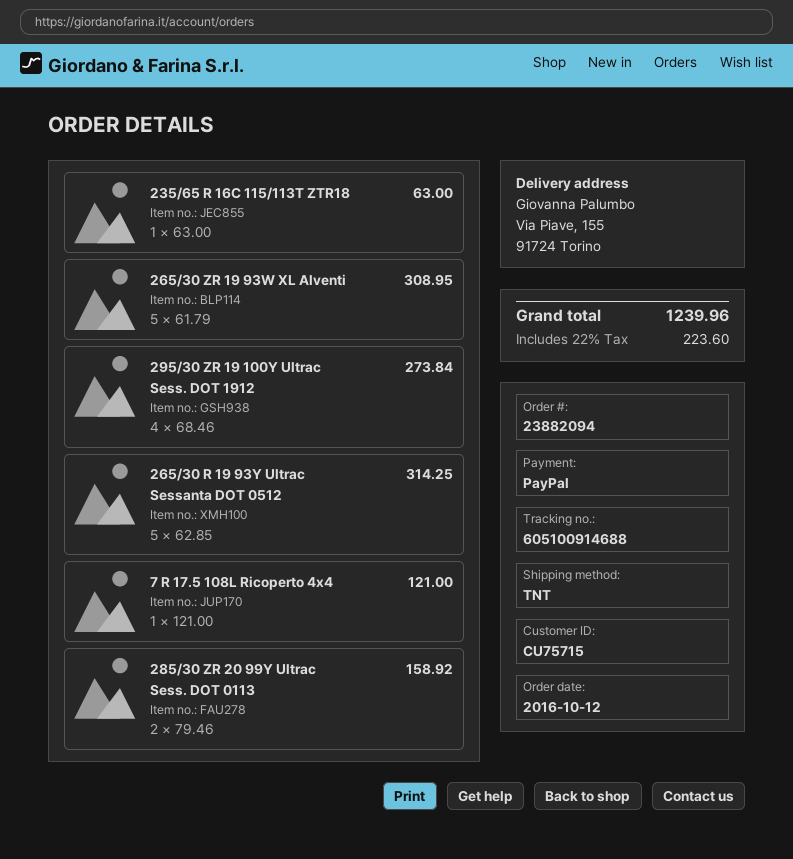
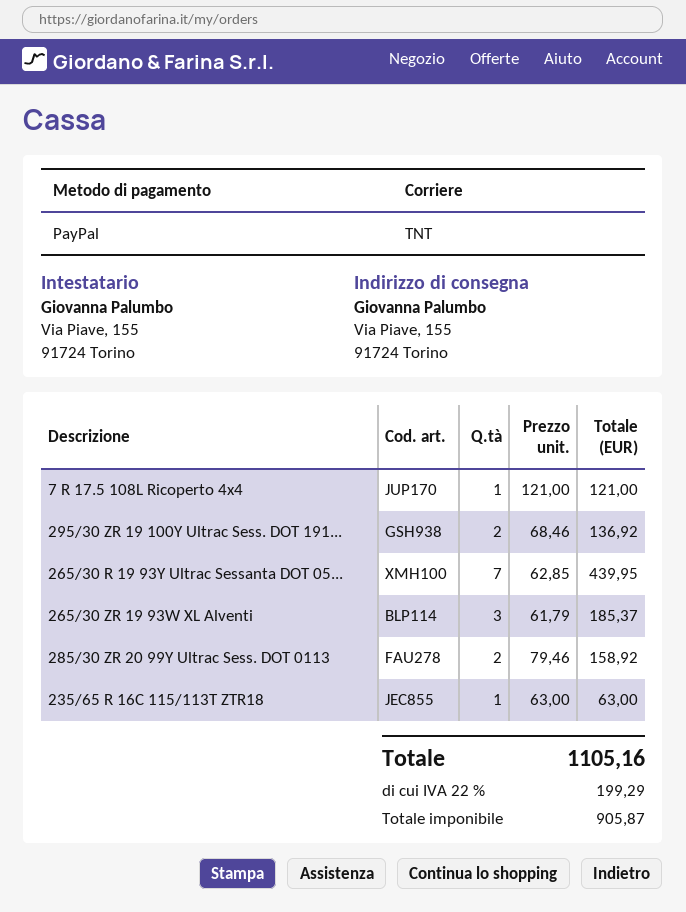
265/30 ZR 19 93W XL Alventi: 5 x 61.79 = 308.95 -> 3 x 61.79 = 185.37
295/30 ZR 19 100Y Ultrac Sess. DOT 1912: 4 x 68.46 = 273.84 -> 2 x 68.46 = 136.92
265/30 R 19 93Y Ultrac Sessanta DOT 0512: 5 x 62.85 = 314.25 -> 7 x 62.85 = 439.95
tax: 22% = 223.60 -> 22% = 199.29
total: 1239.96 -> 1105.16

